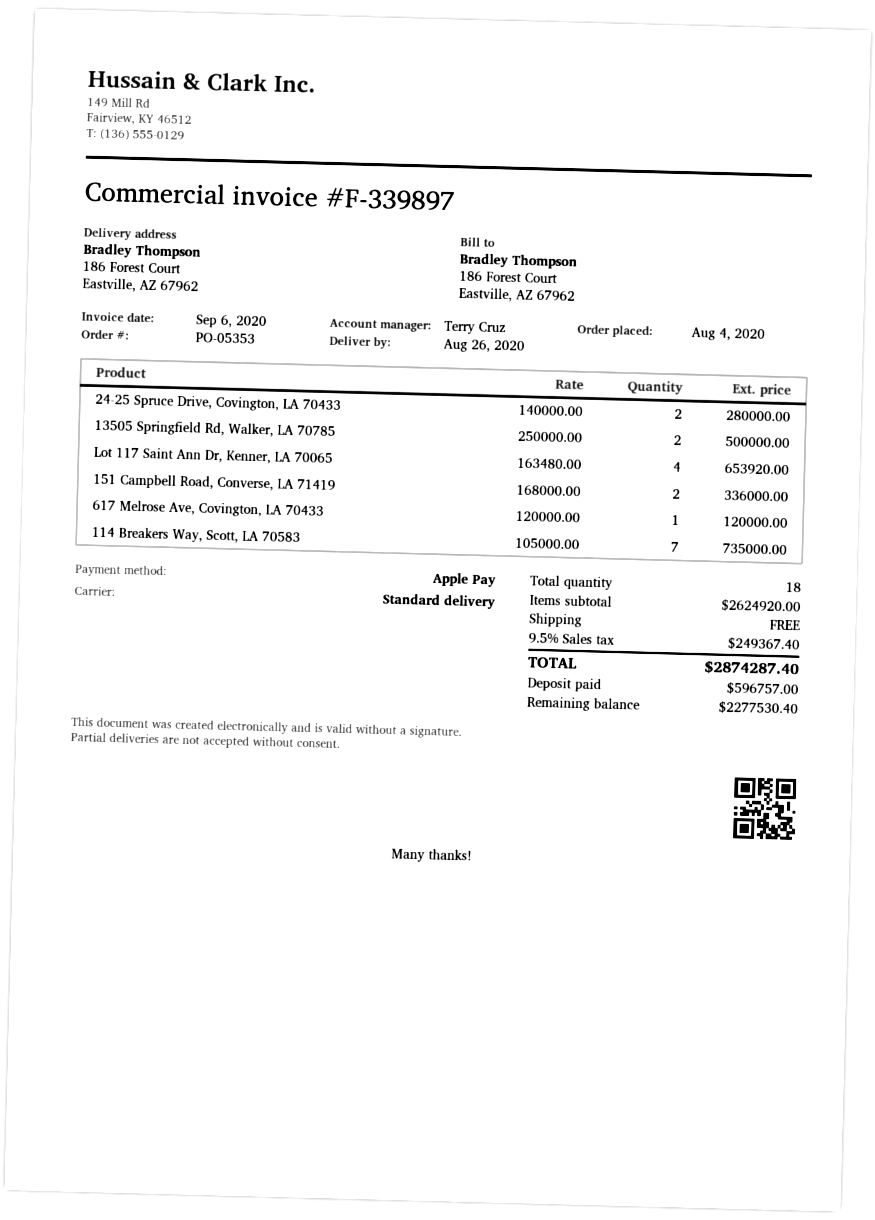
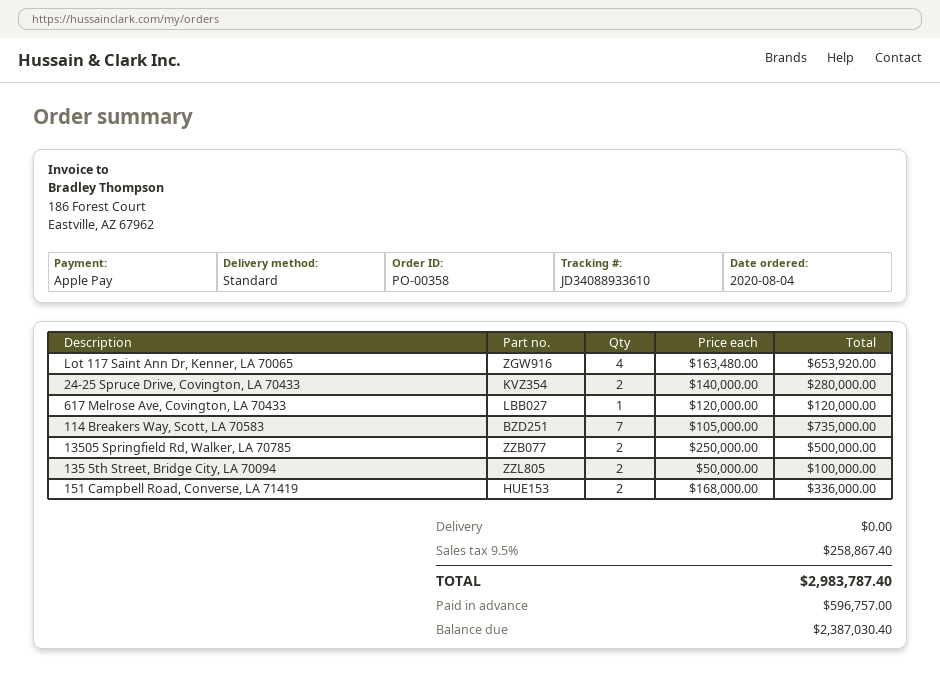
order number: PO-05353 -> PO-00358
135 5th Street, Bridge City, LA 70094: none -> 2 x 50000.00 = 100000.00
tax: 9.5% = 249367.40 -> 9.5% = 258867.40
total: 2874287.40 -> 2983787.40
balance: 2277530.40 -> 2387030.40

